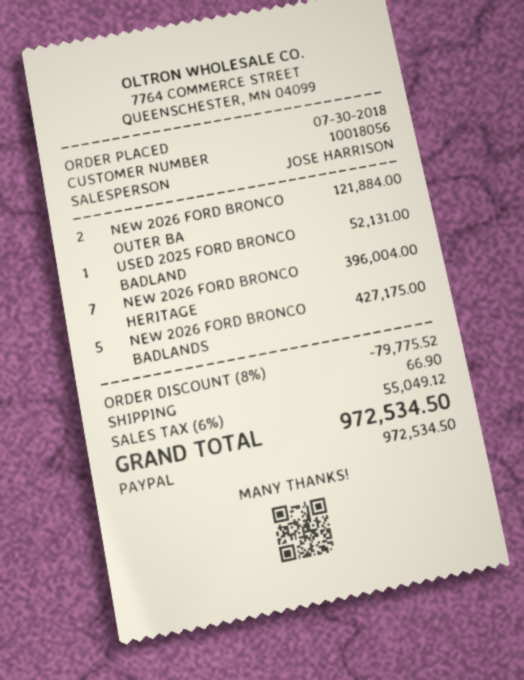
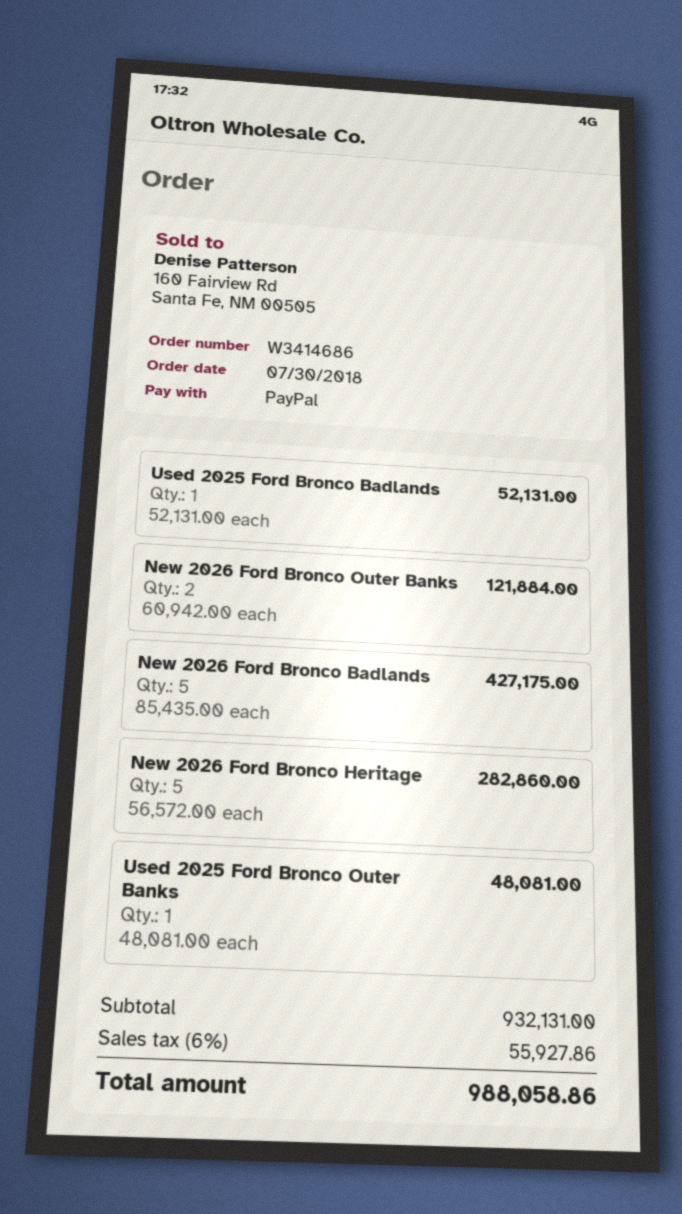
NEW 2026 FORD BRONCO HERITAGE: 7 for 396004.00 -> 5 for 282860.00
Used 2025 Ford Bronco Outer Banks: none -> 1 for 48081.00
discount: 8% = 79775.52 -> none
shipping: 66.90 -> none
tax: 6% = 55049.12 -> 6% = 55927.86
total: 972534.50 -> 988058.86

